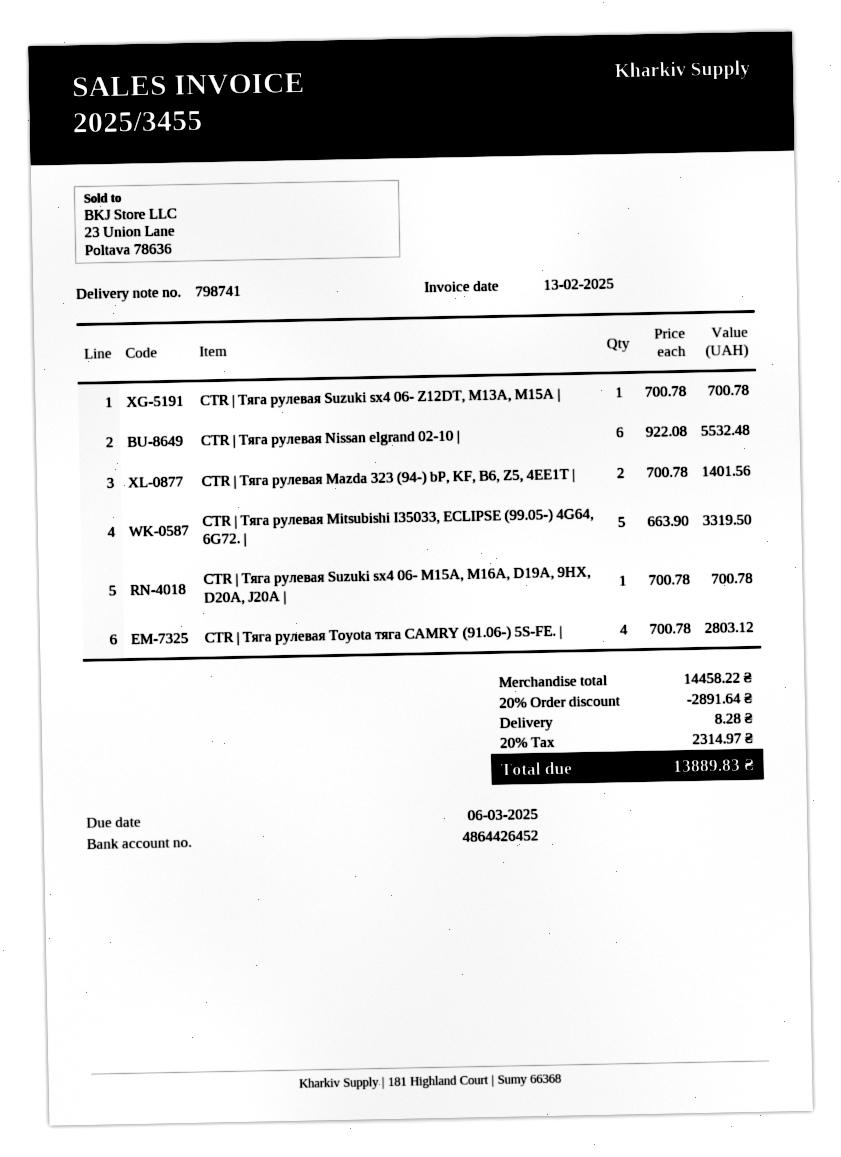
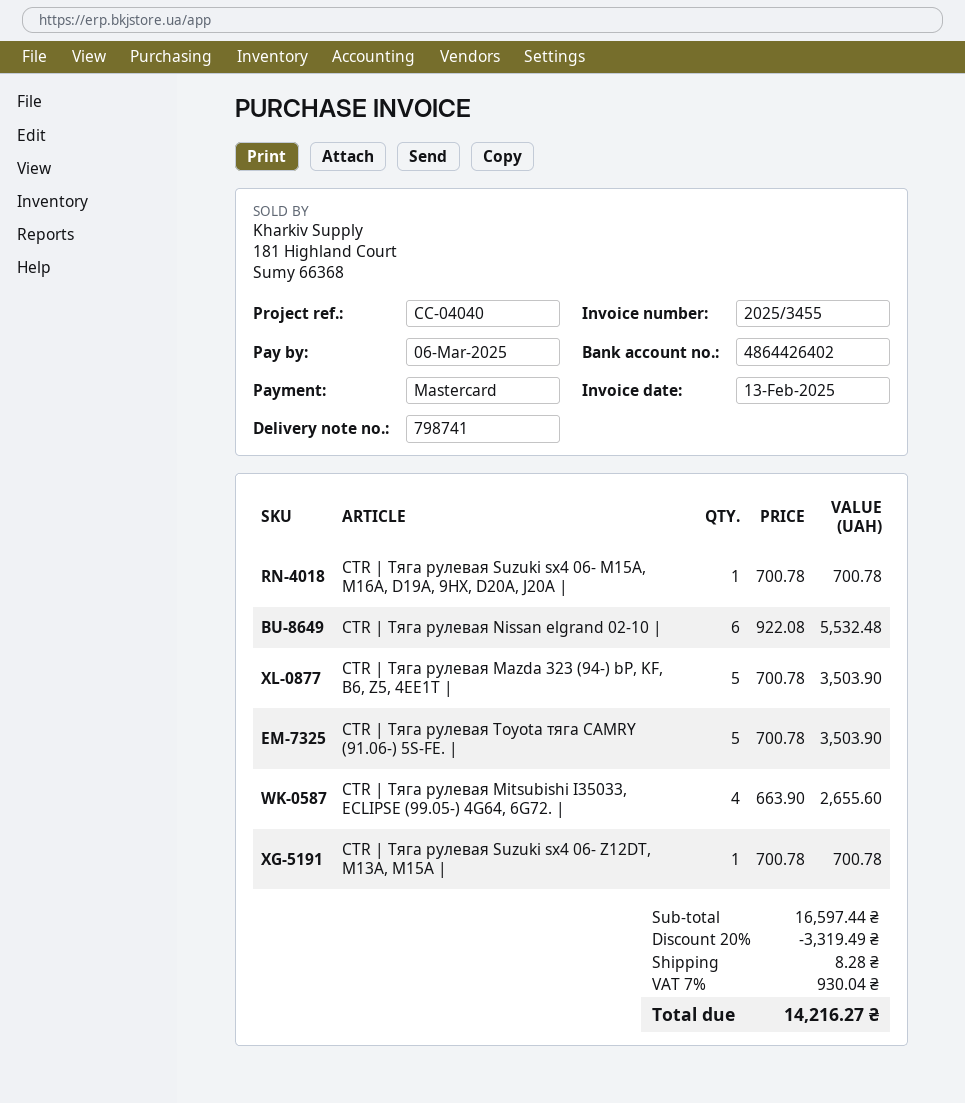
bank account: 4864426452 -> 4864426402
CTR | Тяга рулевая Mazda 323 (94-) bP, KF, B6, Z5, 4EE1T |: 2 x 700.78 = 1401.56 -> 5 x 700.78 = 3503.90
CTR | Тяга рулевая Mitsubishi I35033, ECLIPSE (99.05-) 4G64, 6G72. |: 5 x 663.90 = 3319.50 -> 4 x 663.90 = 2655.60
CTR | Тяга рулевая Toyota тяга CAMRY (91.06-) 5S-FE. |: 4 x 700.78 = 2803.12 -> 5 x 700.78 = 3503.90
subtotal: 14458.22 -> 16597.44
discount: 20% = 2891.64 -> 20% = 3319.49
tax: 20% = 2314.97 -> 7% = 930.04
total: 13889.83 -> 14216.27

